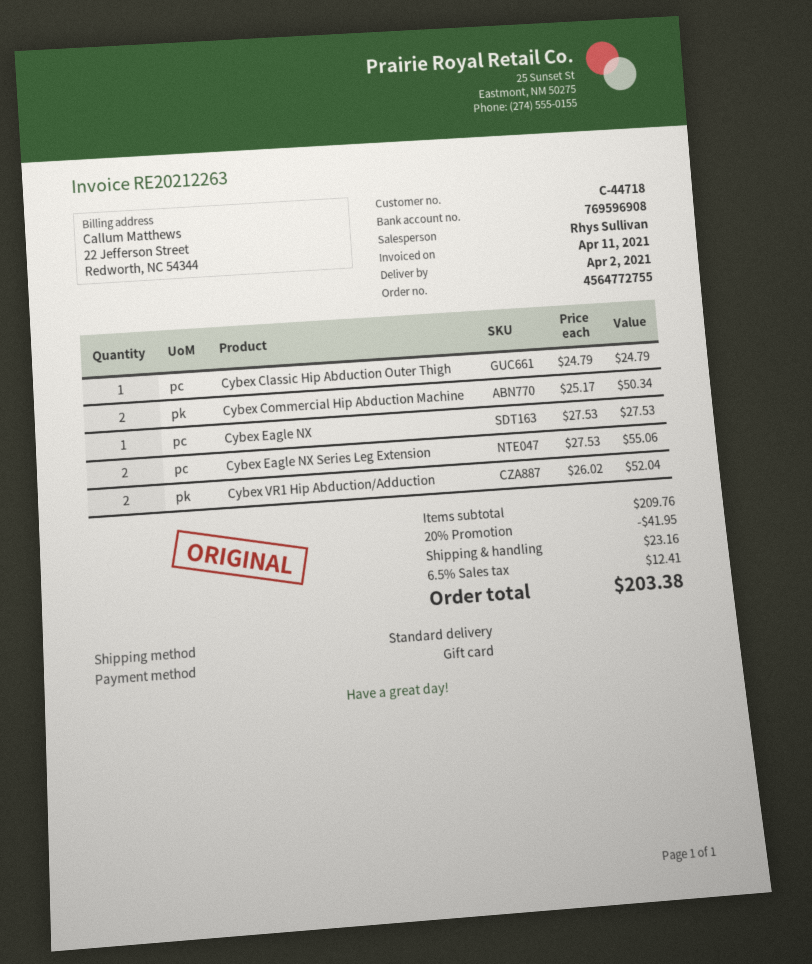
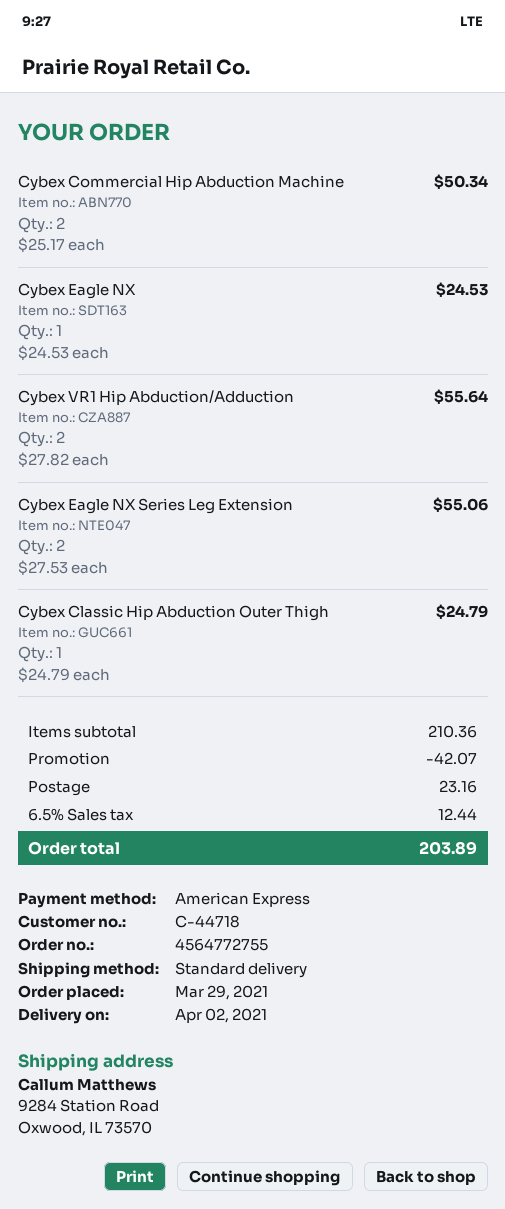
payment method: gift card -> American Express
Cybex Eagle NX: 1 x 27.53 = 27.53 -> 1 x 24.53 = 24.53
Cybex VR1 Hip Abduction/Adduction: 2 x 26.02 = 52.04 -> 2 x 27.82 = 55.64
subtotal: 209.76 -> 210.36
discount: 41.95 -> 42.07
tax: 6.5% = 12.41 -> 6.5% = 12.44
total: 203.38 -> 203.89

